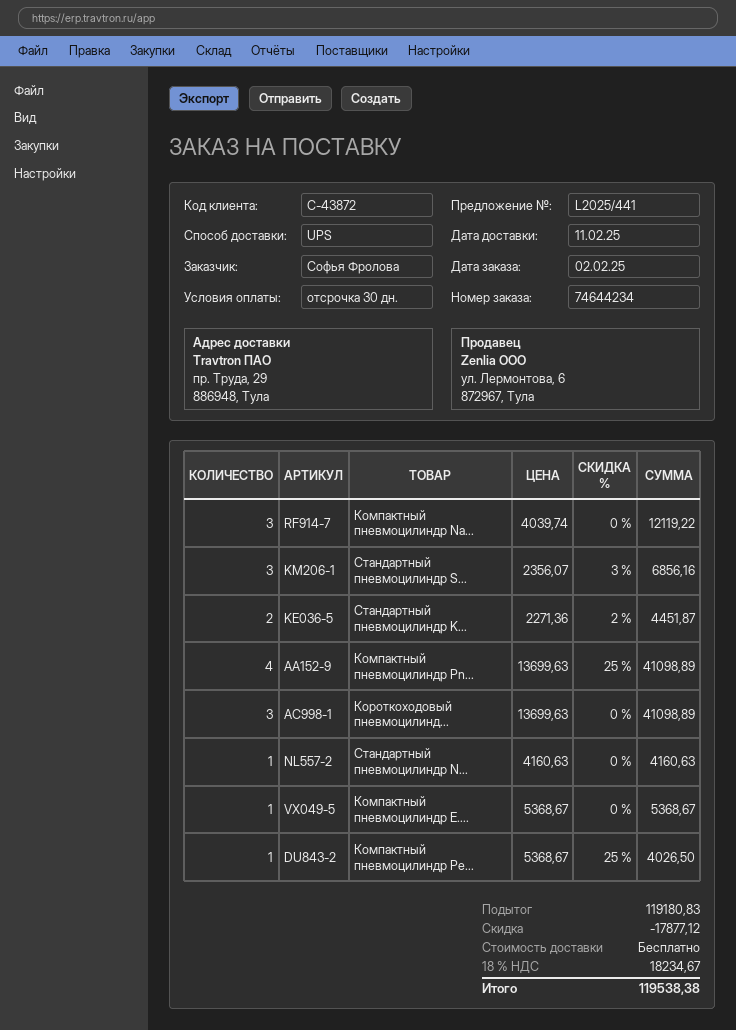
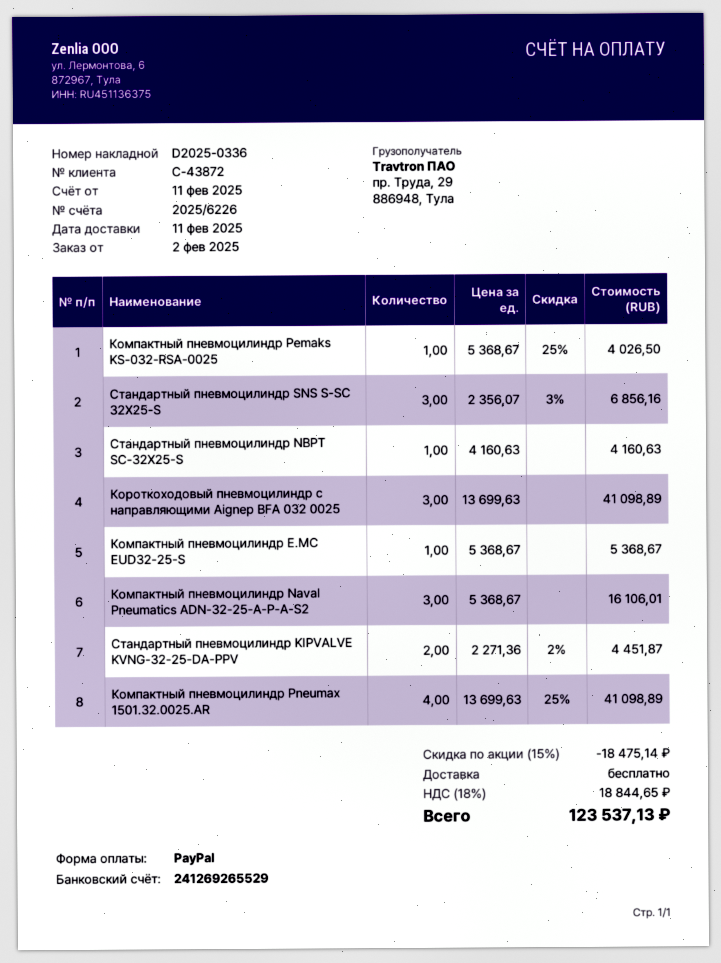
Компактный пневмоцилиндр Na...: 3 x 4039.74 = 12119.22 -> 3 x 5368.67 = 16106.01
discount: 17877.12 -> 18475.14
tax: 18% = 18234.67 -> 18% = 18844.65
total: 119538.38 -> 123537.13

